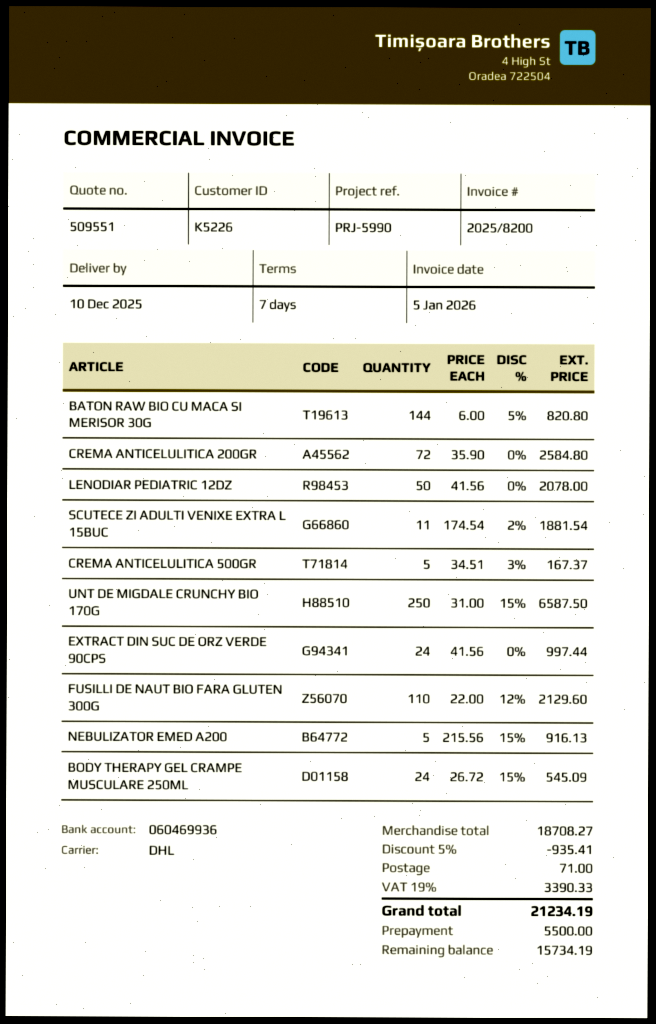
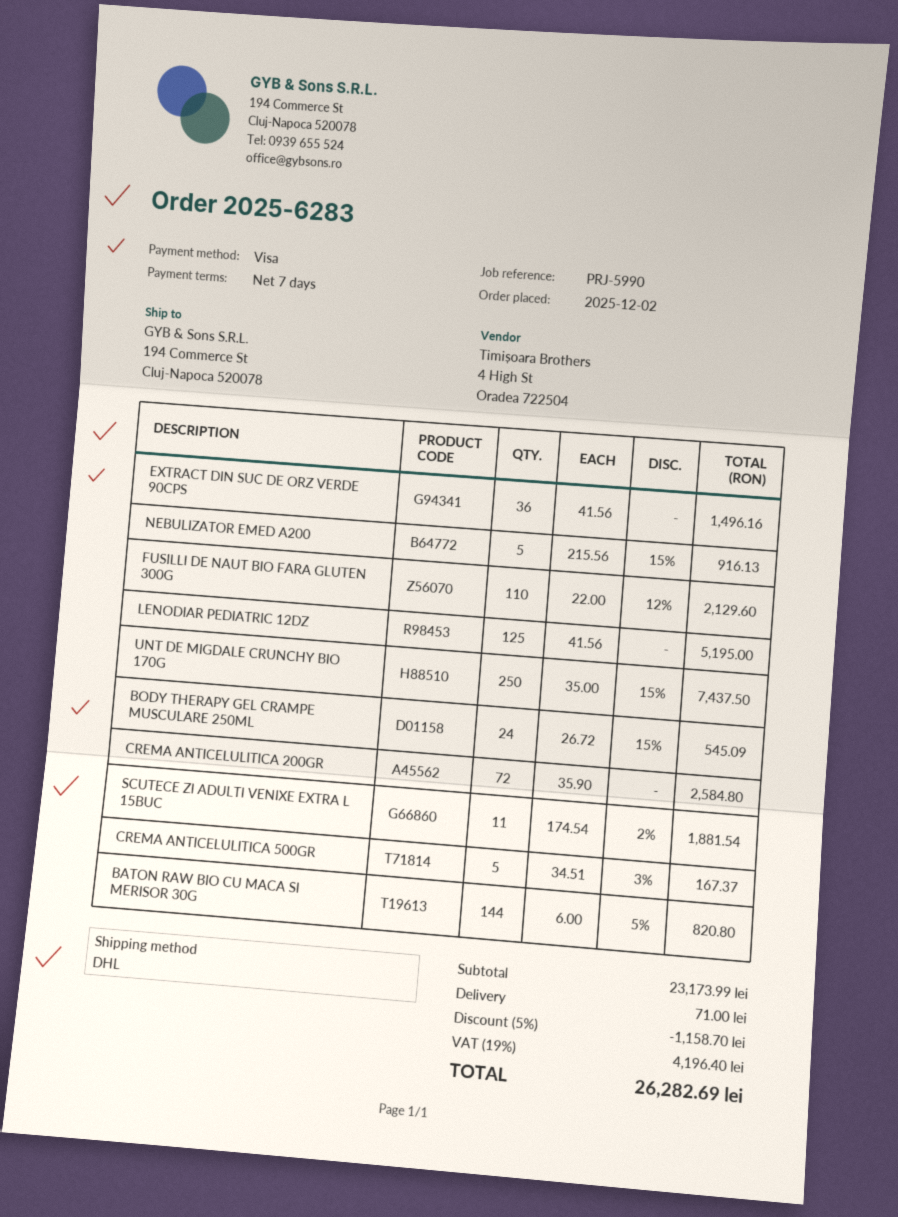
LENODIAR PEDIATRIC 12DZ: 50 x 41.56 = 2078.00 -> 125 x 41.56 = 5195.00
UNT DE MIGDALE CRUNCHY BIO 170G: 250 x 31.00 - 15% = 6587.50 -> 250 x 35.00 - 15% = 7437.50
EXTRACT DIN SUC DE ORZ VERDE 90CPS: 24 x 41.56 = 997.44 -> 36 x 41.56 = 1496.16
subtotal: 18708.27 -> 23173.99
discount: 5% = 935.41 -> 5% = 1158.70
tax: 19% = 3390.33 -> 19% = 4196.40
total: 21234.19 -> 26282.69

